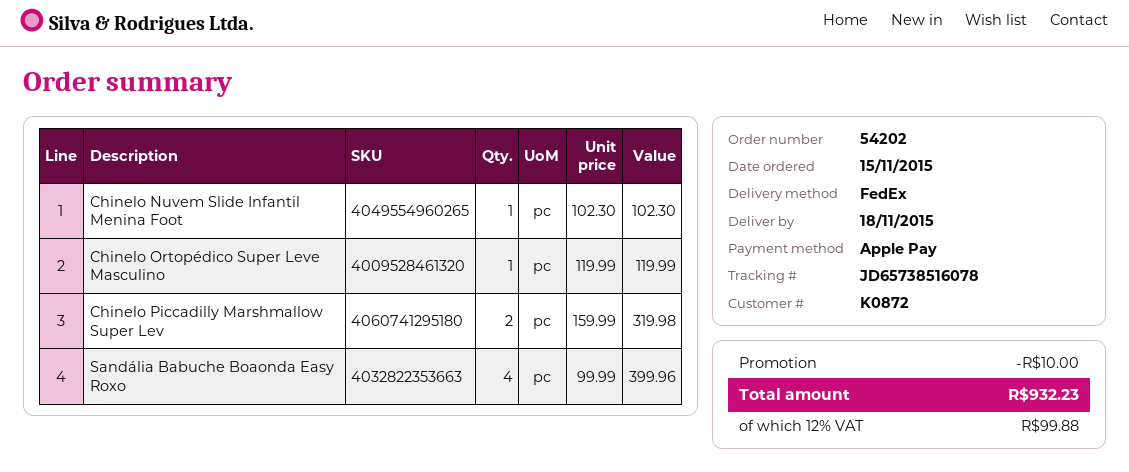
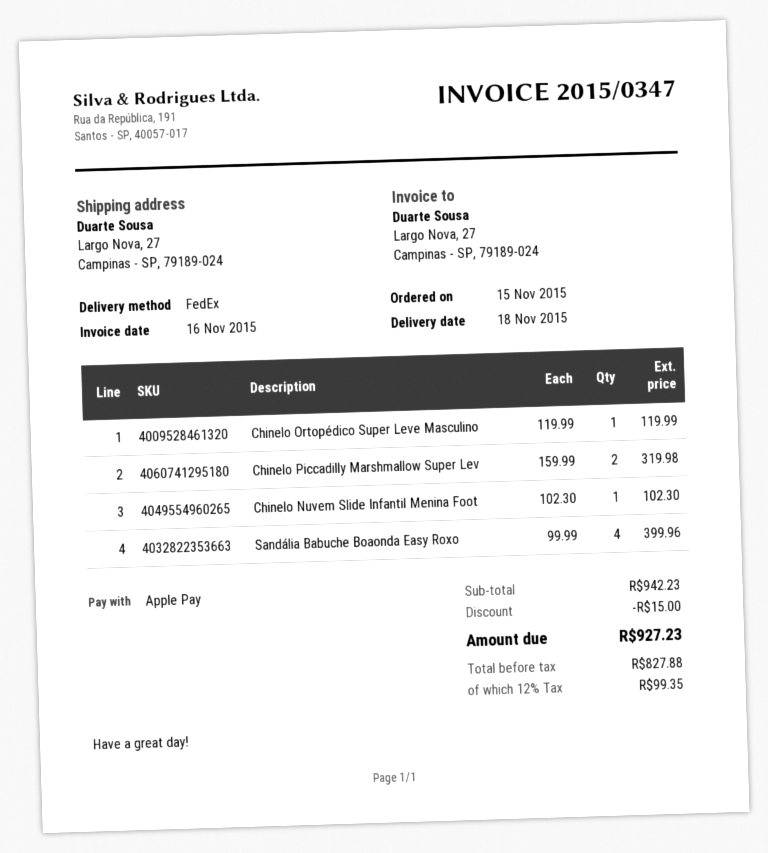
discount: 10.00 -> 15.00
tax: 12% = 99.88 -> 12% = 99.35
total: 932.23 -> 927.23

